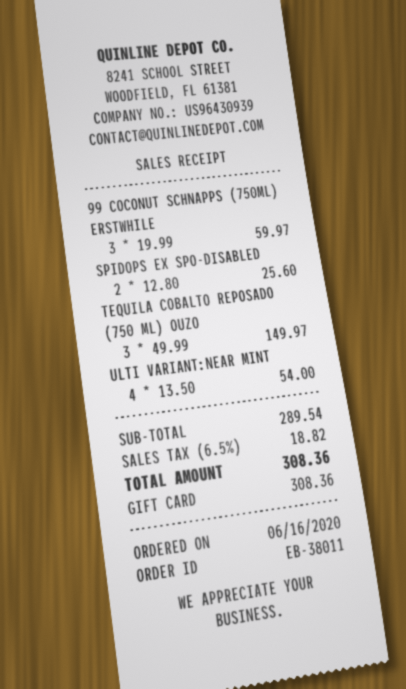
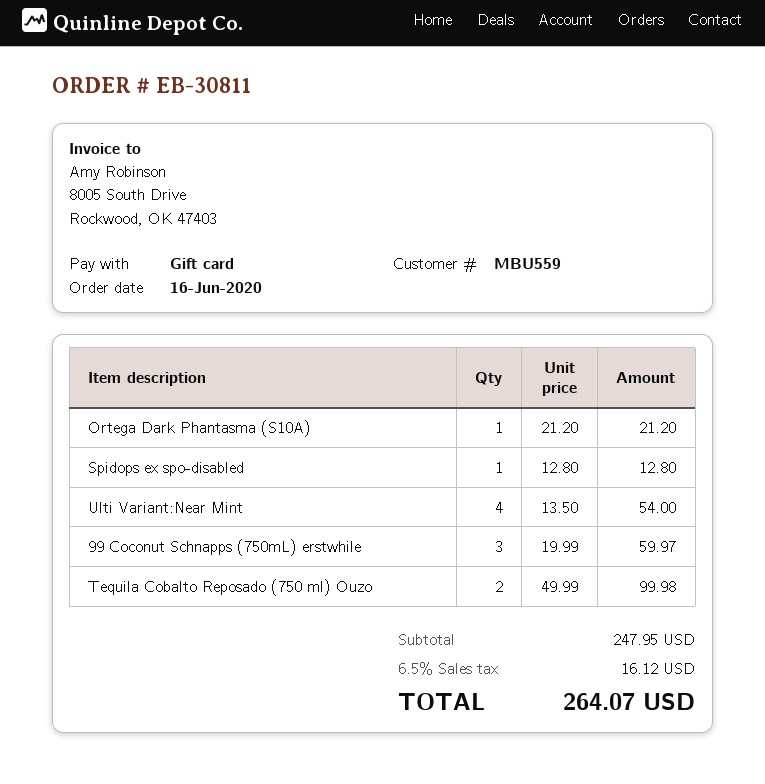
order number: EB-38011 -> EB-30811
SPIDOPS EX SPO-DISABLED: 2 x 12.80 = 25.60 -> 1 x 12.80 = 12.80
TEQUILA COBALTO REPOSADO (750 ML) OUZO: 3 x 49.99 = 149.97 -> 2 x 49.99 = 99.98
Ortega Dark Phantasma (S10A): none -> 1 x 21.20 = 21.20
subtotal: 289.54 -> 247.95
tax: 6.5% = 18.82 -> 6.5% = 16.12
total: 308.36 -> 264.07

